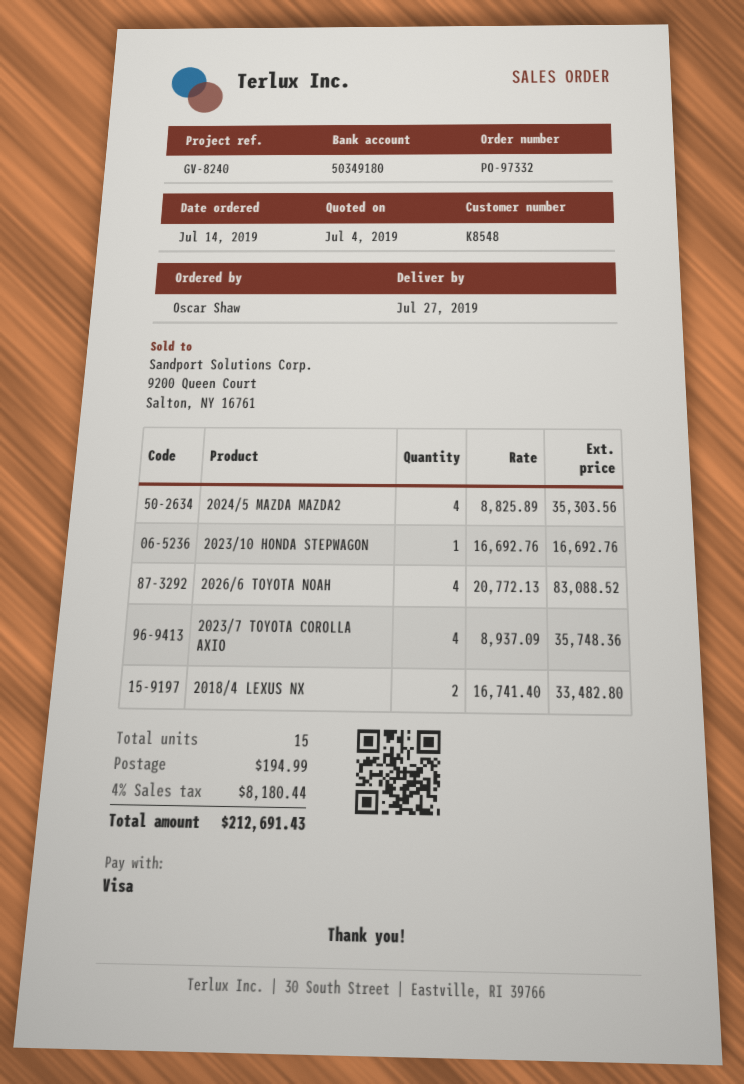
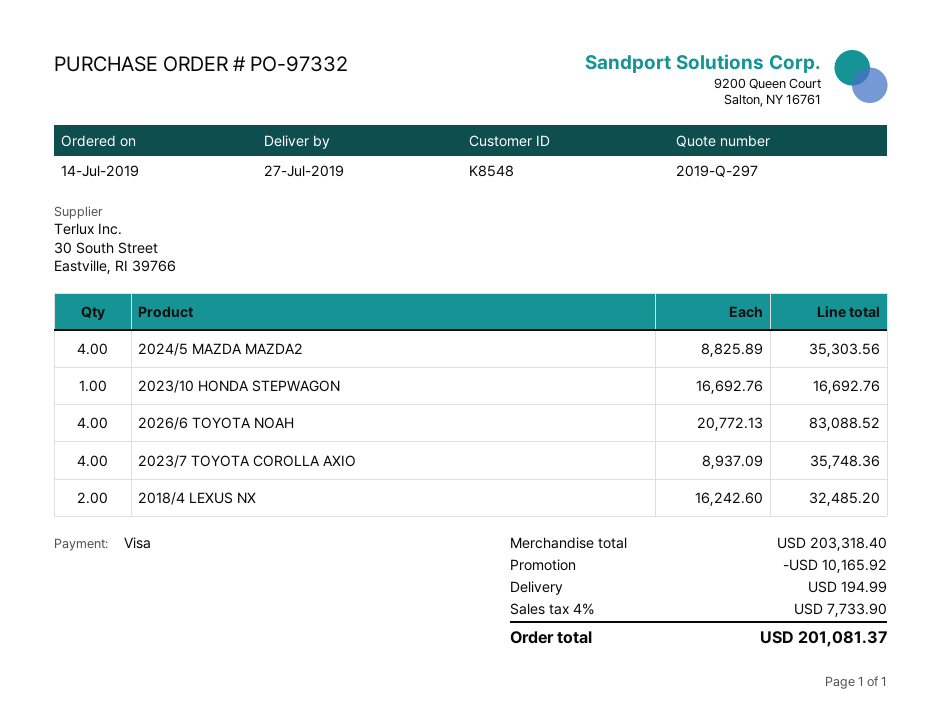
2018/4 LEXUS NX: 2 x 16741.40 = 33482.80 -> 2 x 16242.60 = 32485.20
discount: none -> 10165.92
tax: 4% = 8180.44 -> 4% = 7733.90
total: 212691.43 -> 201081.37

